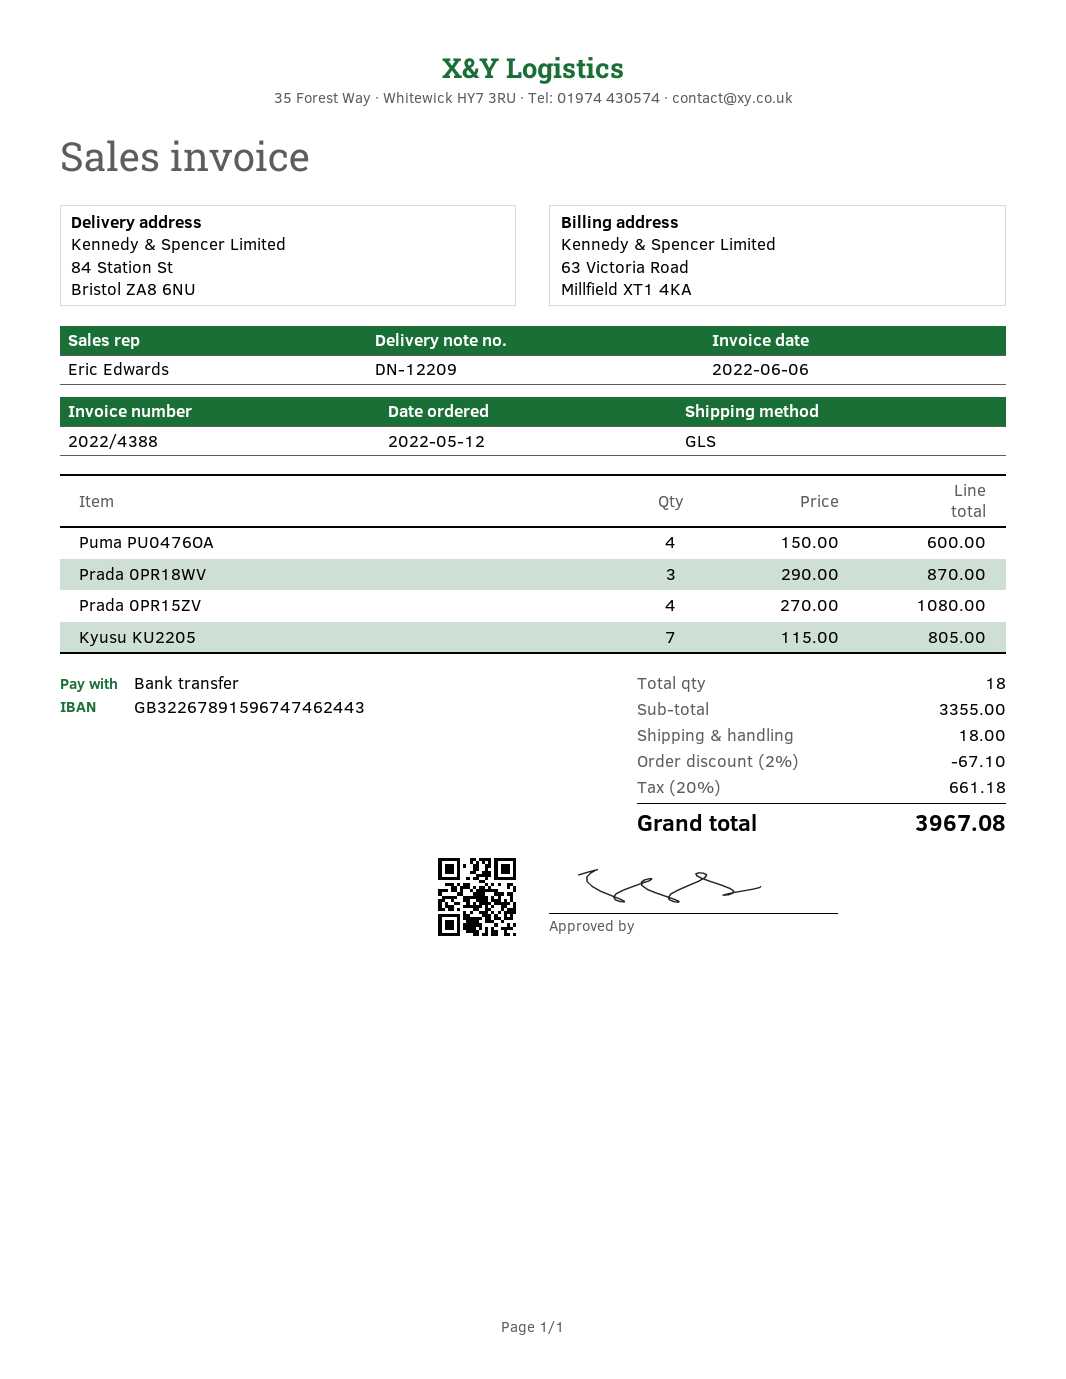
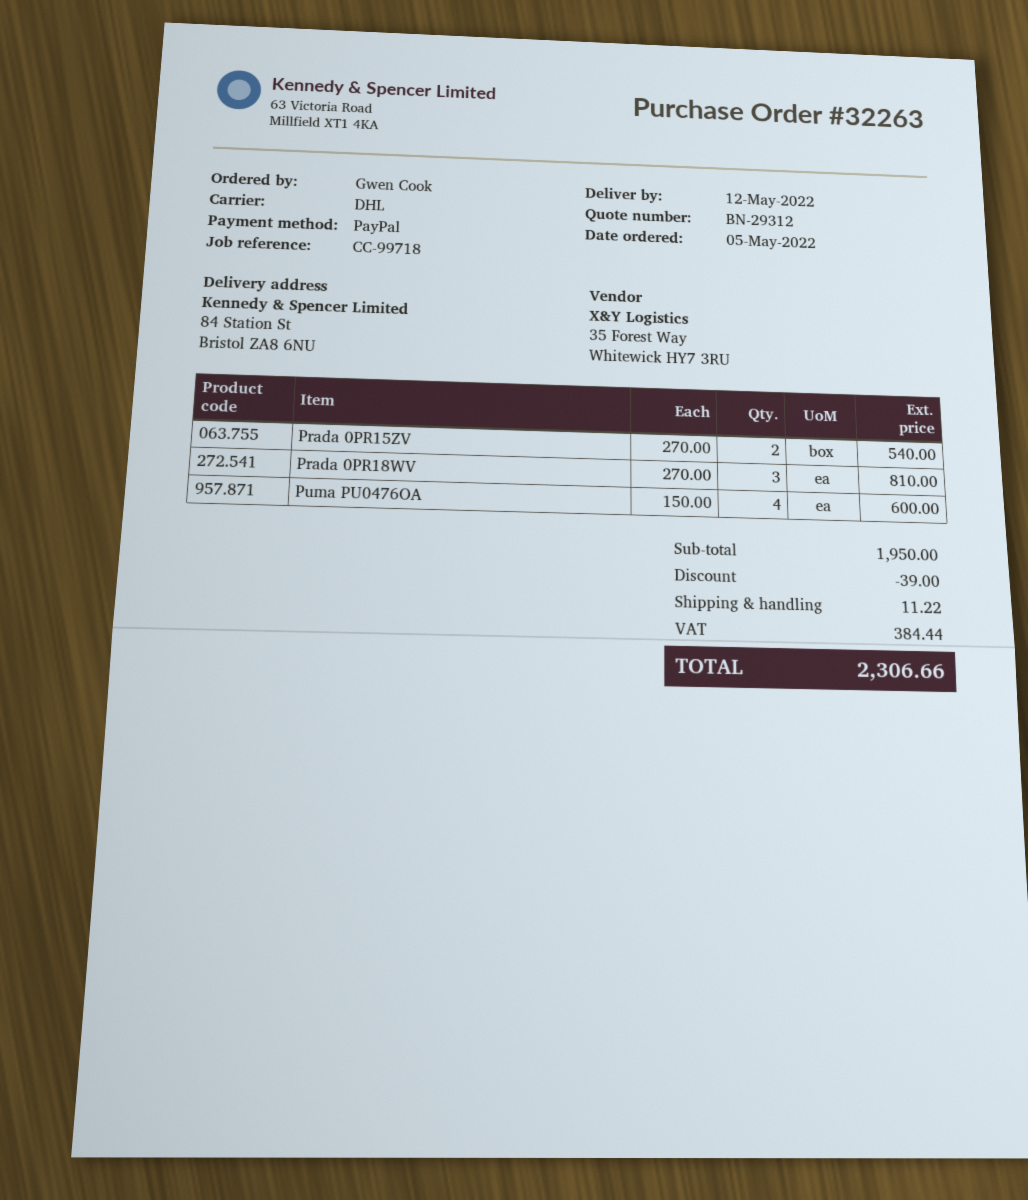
order date: 2022-05-12 -> 2022-05-05
payment method: bank transfer -> PayPal
shipping method: GLS -> DHL
Prada 0PR18WV: 3 x 290.00 = 870.00 -> 3 x 270.00 = 810.00
Prada 0PR15ZV: 4 x 270.00 = 1080.00 -> 2 x 270.00 = 540.00
Kyusu KU2205: 7 x 115.00 = 805.00 -> none
subtotal: 3355.00 -> 1950.00
discount: 67.10 -> 39.00
shipping: 18.00 -> 11.22
tax: 661.18 -> 384.44
total: 3967.08 -> 2306.66

